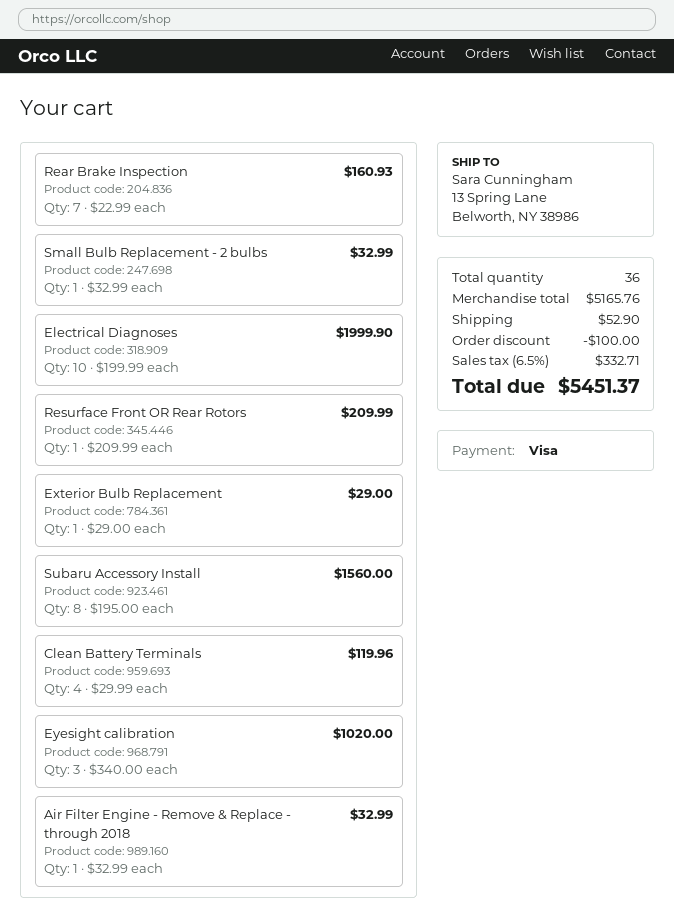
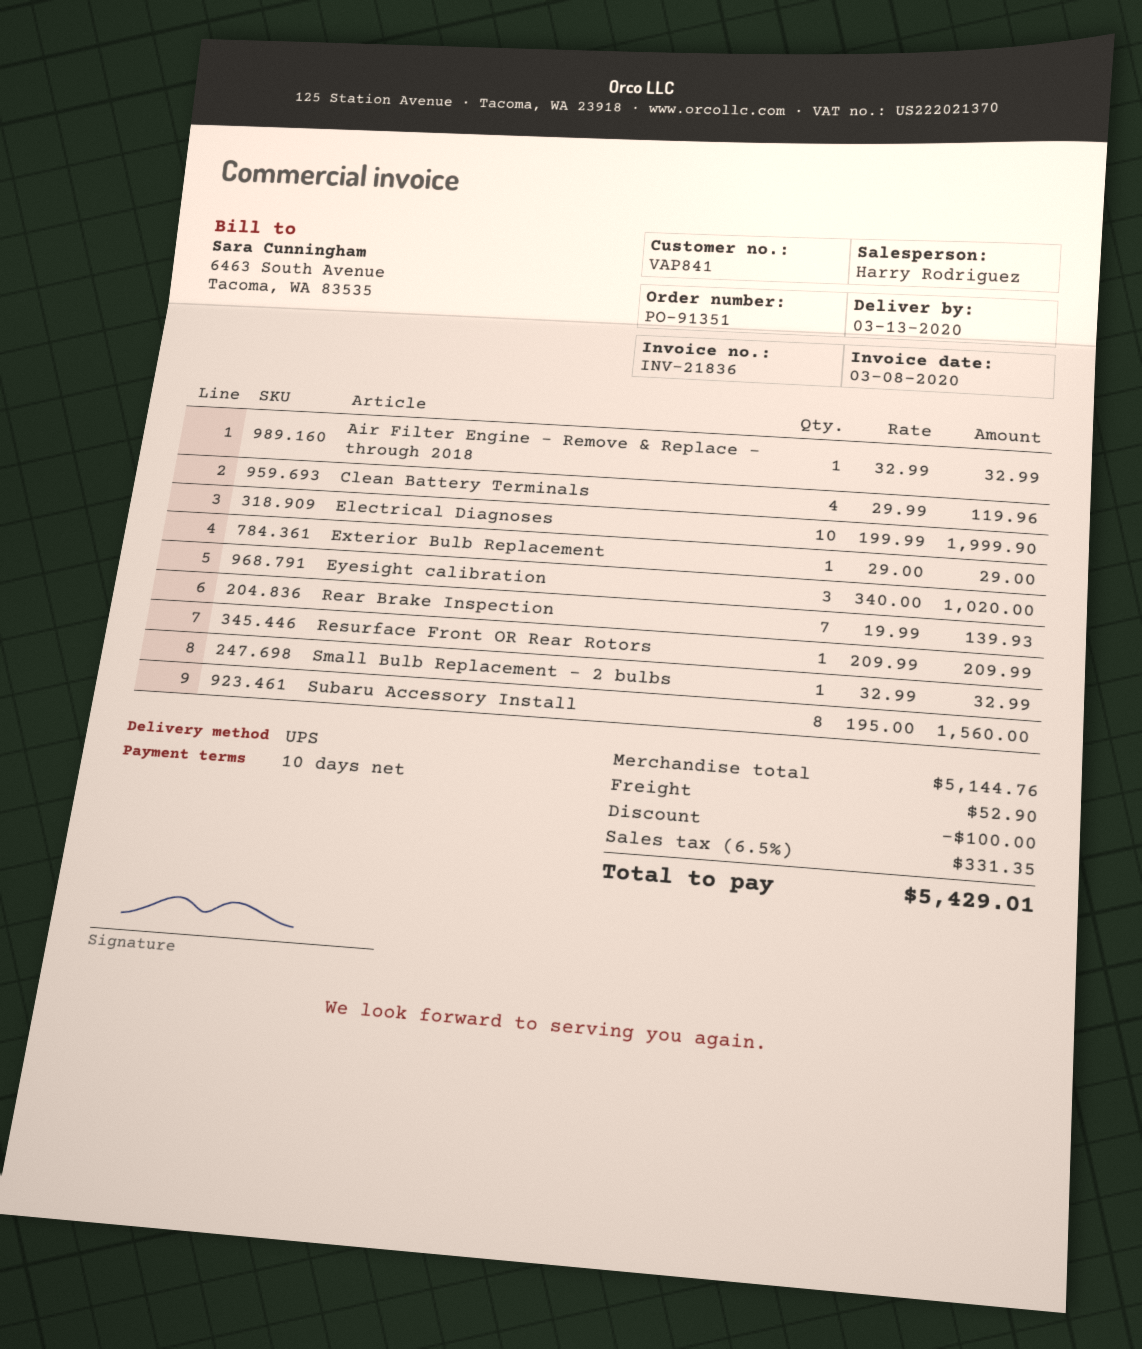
Rear Brake Inspection: 7 x 22.99 = 160.93 -> 7 x 19.99 = 139.93
subtotal: 5165.76 -> 5144.76
tax: 6.5% = 332.71 -> 6.5% = 331.35
total: 5451.37 -> 5429.01

